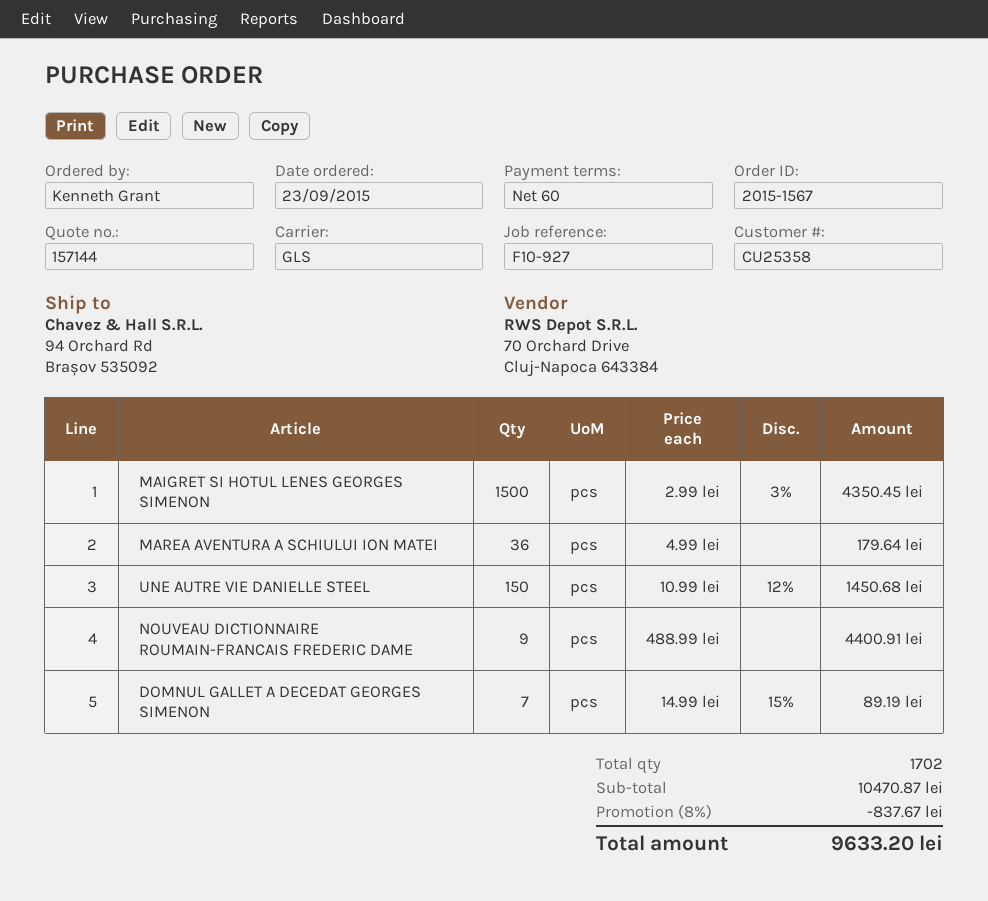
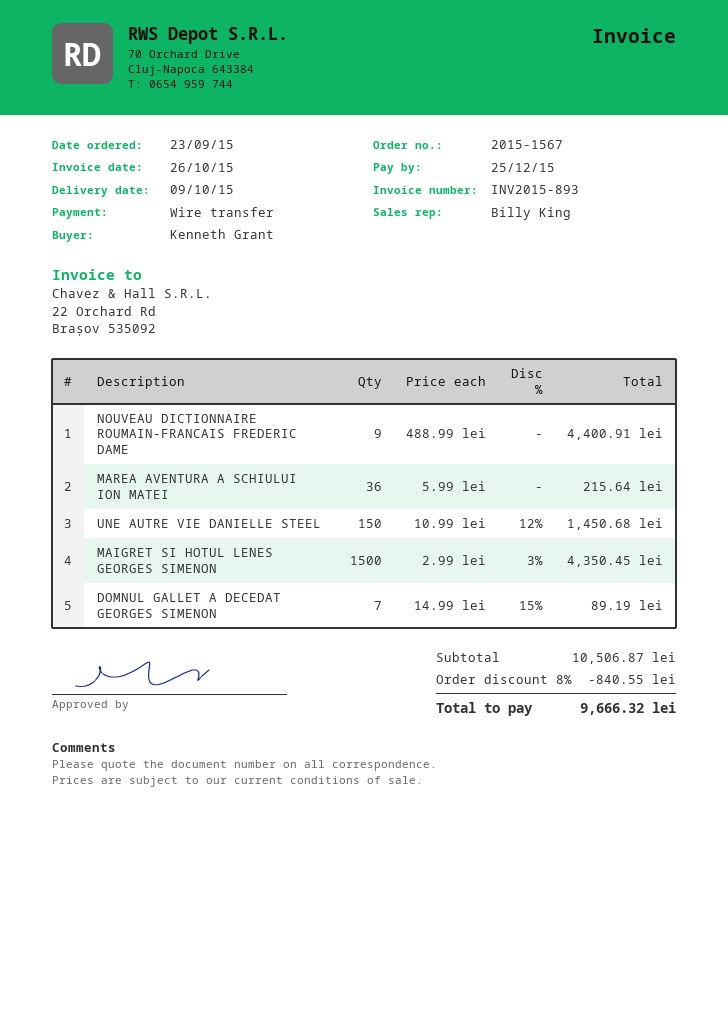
MAREA AVENTURA A SCHIULUI ION MATEI: 36 x 4.99 = 179.64 -> 36 x 5.99 = 215.64
subtotal: 10470.87 -> 10506.87
discount: 8% = 837.67 -> 8% = 840.55
total: 9633.20 -> 9666.32

